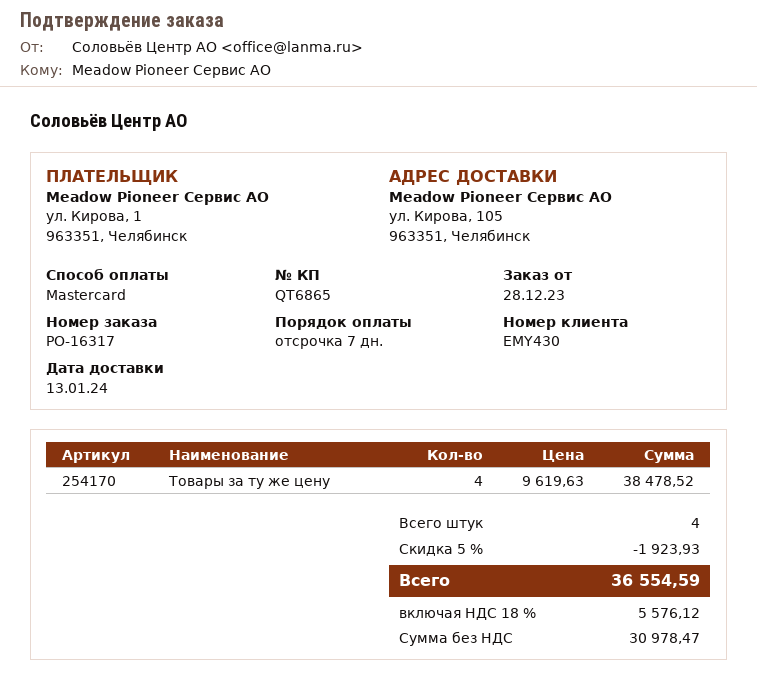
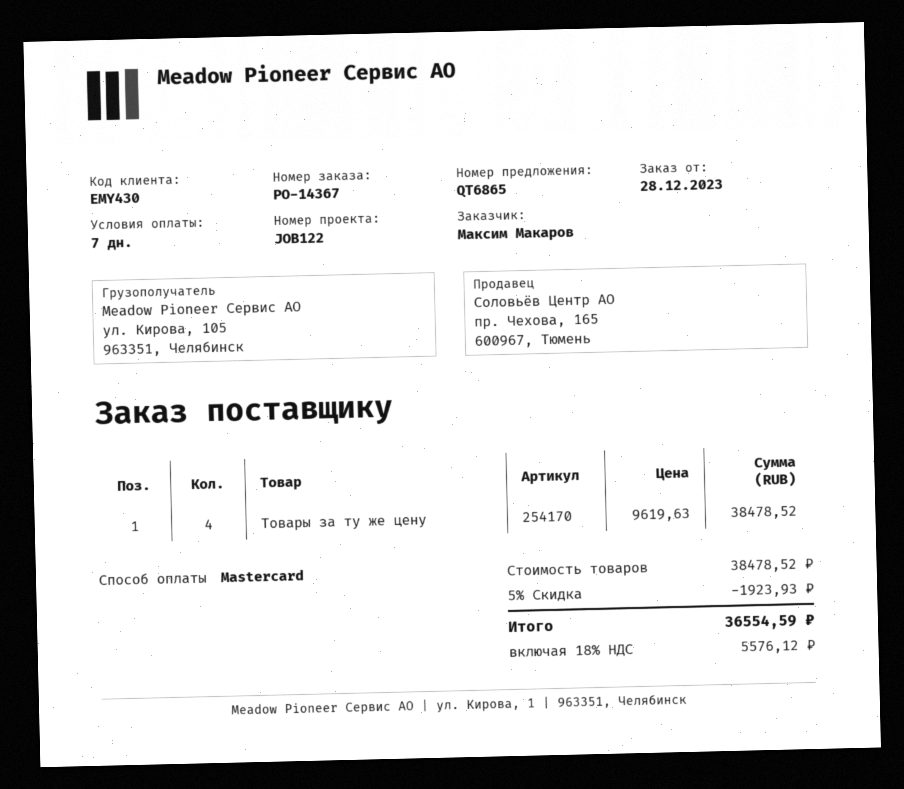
order number: PO-16317 -> PO-14367

